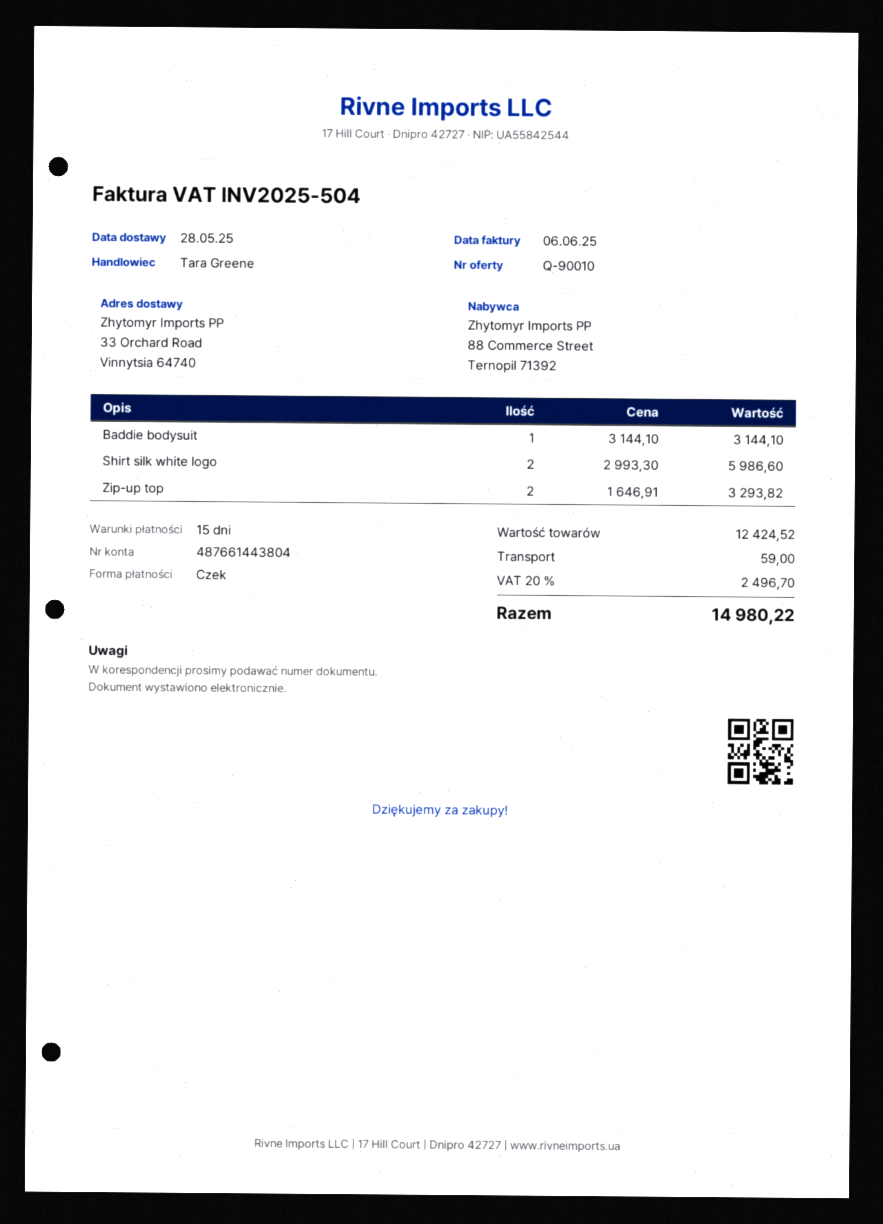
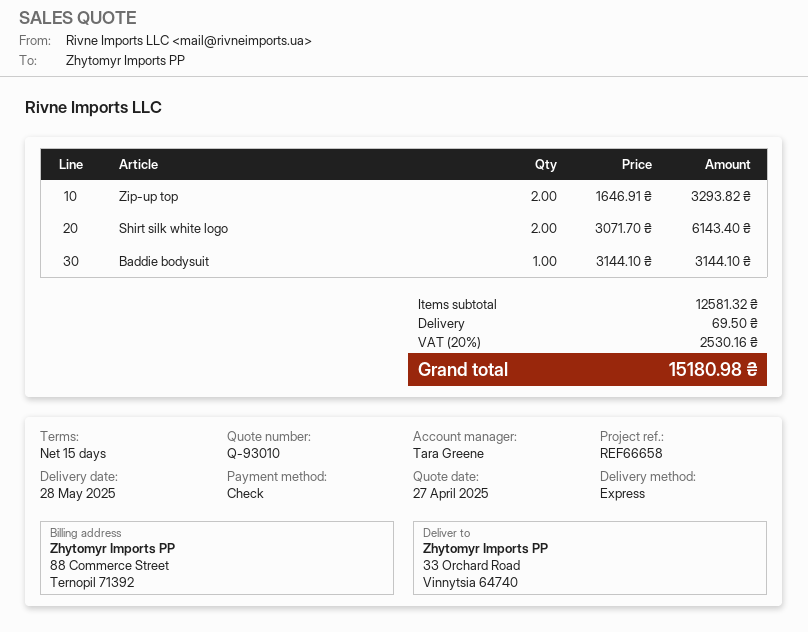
quote number: Q-90010 -> Q-93010
Shirt silk white logo: 2 x 2993.30 = 5986.60 -> 2 x 3071.70 = 6143.40
subtotal: 12424.52 -> 12581.32
shipping: 59.00 -> 69.50
tax: 20% = 2496.70 -> 20% = 2530.16
total: 14980.22 -> 15180.98

